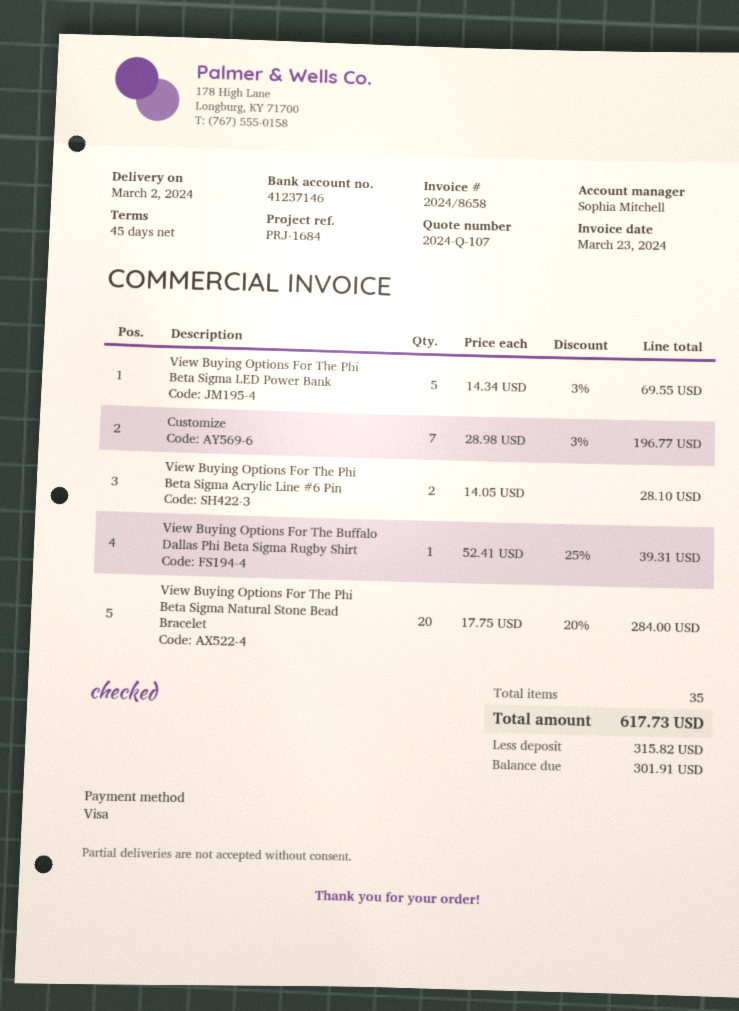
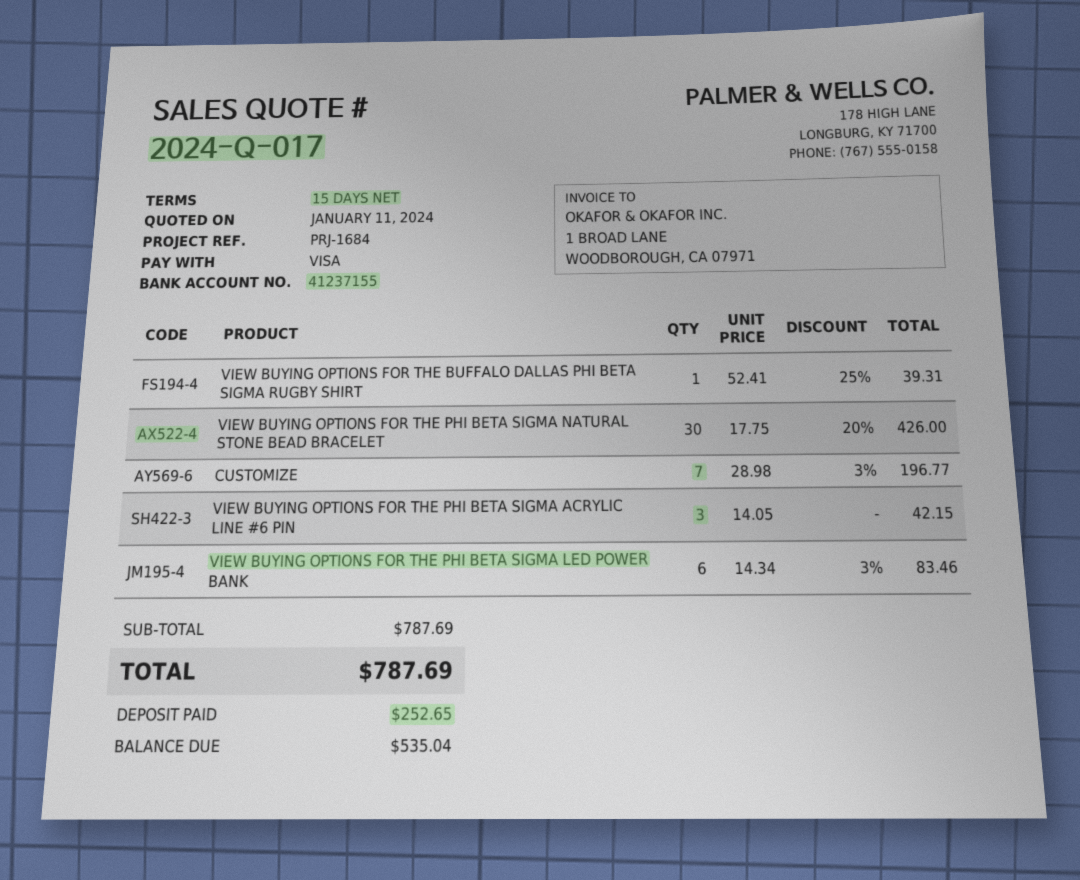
quote number: 2024-Q-107 -> 2024-Q-017
payment terms: 45 days -> 15 days
bank account: 41237146 -> 41237155
View Buying Options For The Phi Beta Sigma LED Power Bank: 5 x 14.34 - 3% = 69.55 -> 6 x 14.34 - 3% = 83.46
View Buying Options For The Phi Beta Sigma Acrylic Line #6 Pin: 2 x 14.05 = 28.10 -> 3 x 14.05 = 42.15
View Buying Options For The Phi Beta Sigma Natural Stone Bead Bracelet: 20 x 17.75 - 20% = 284.00 -> 30 x 17.75 - 20% = 426.00
total: 617.73 -> 787.69
deposit: 315.82 -> 252.65
balance: 301.91 -> 535.04

